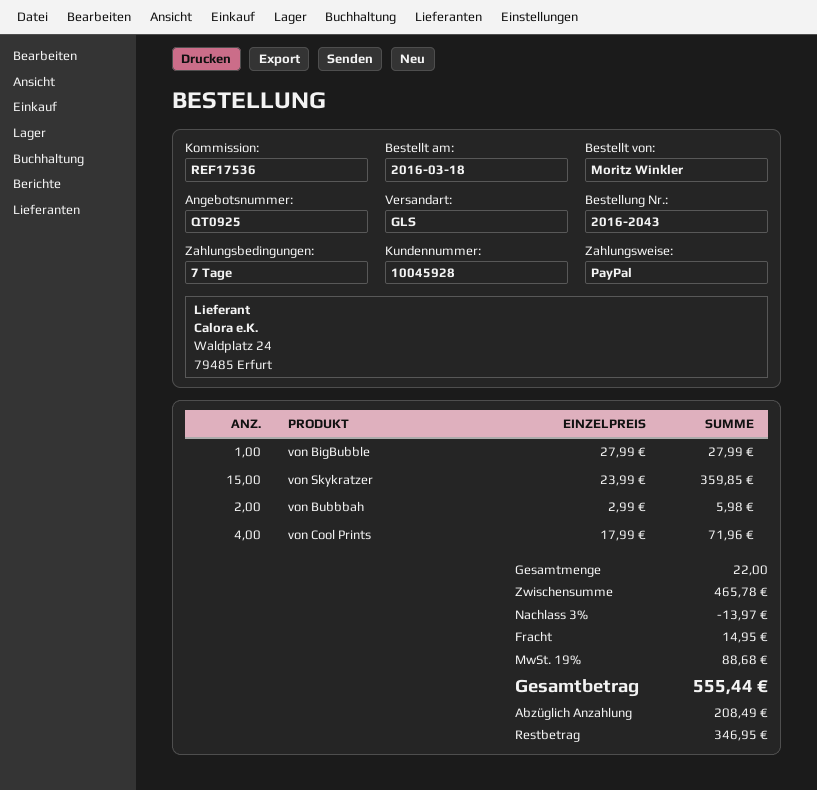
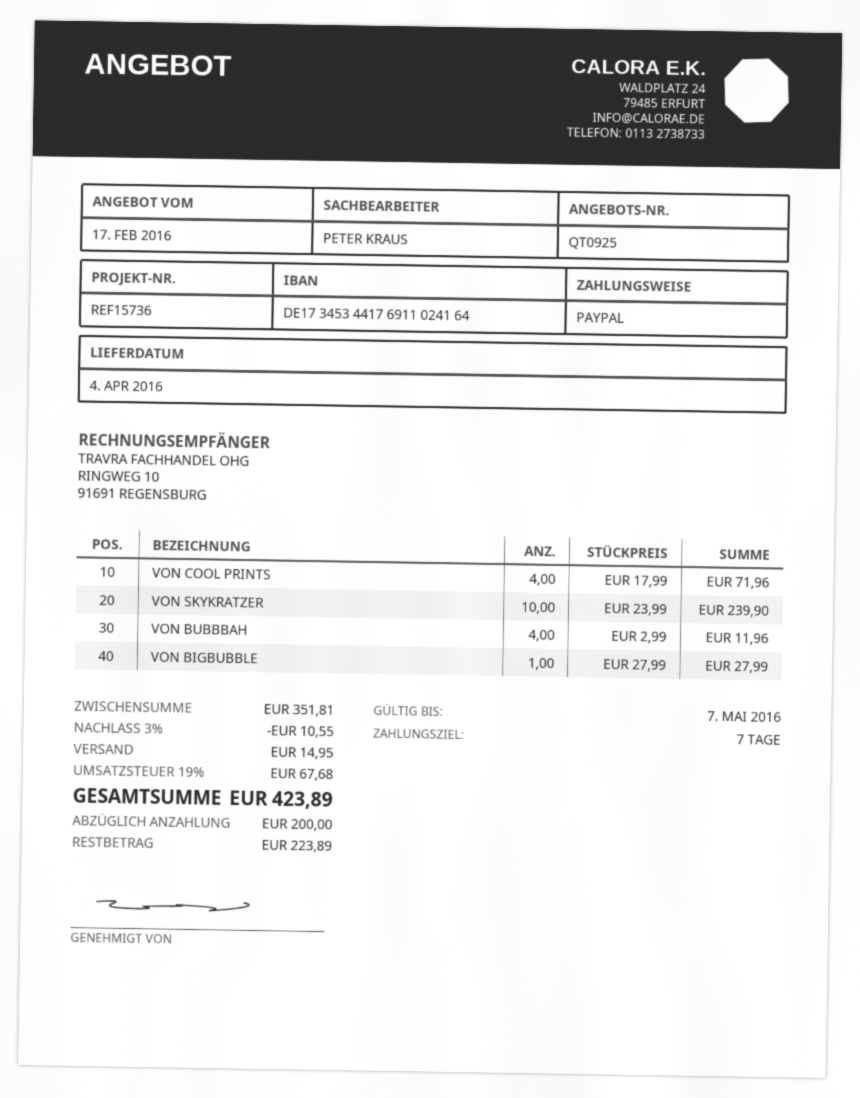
reference: REF17536 -> REF15736
von Skykratzer: 15 x 23.99 = 359.85 -> 10 x 23.99 = 239.90
von Bubbbah: 2 x 2.99 = 5.98 -> 4 x 2.99 = 11.96
subtotal: 465.78 -> 351.81
discount: 3% = 13.97 -> 3% = 10.55
tax: 19% = 88.68 -> 19% = 67.68
total: 555.44 -> 423.89
deposit: 208.49 -> 200.00
balance: 346.95 -> 223.89

